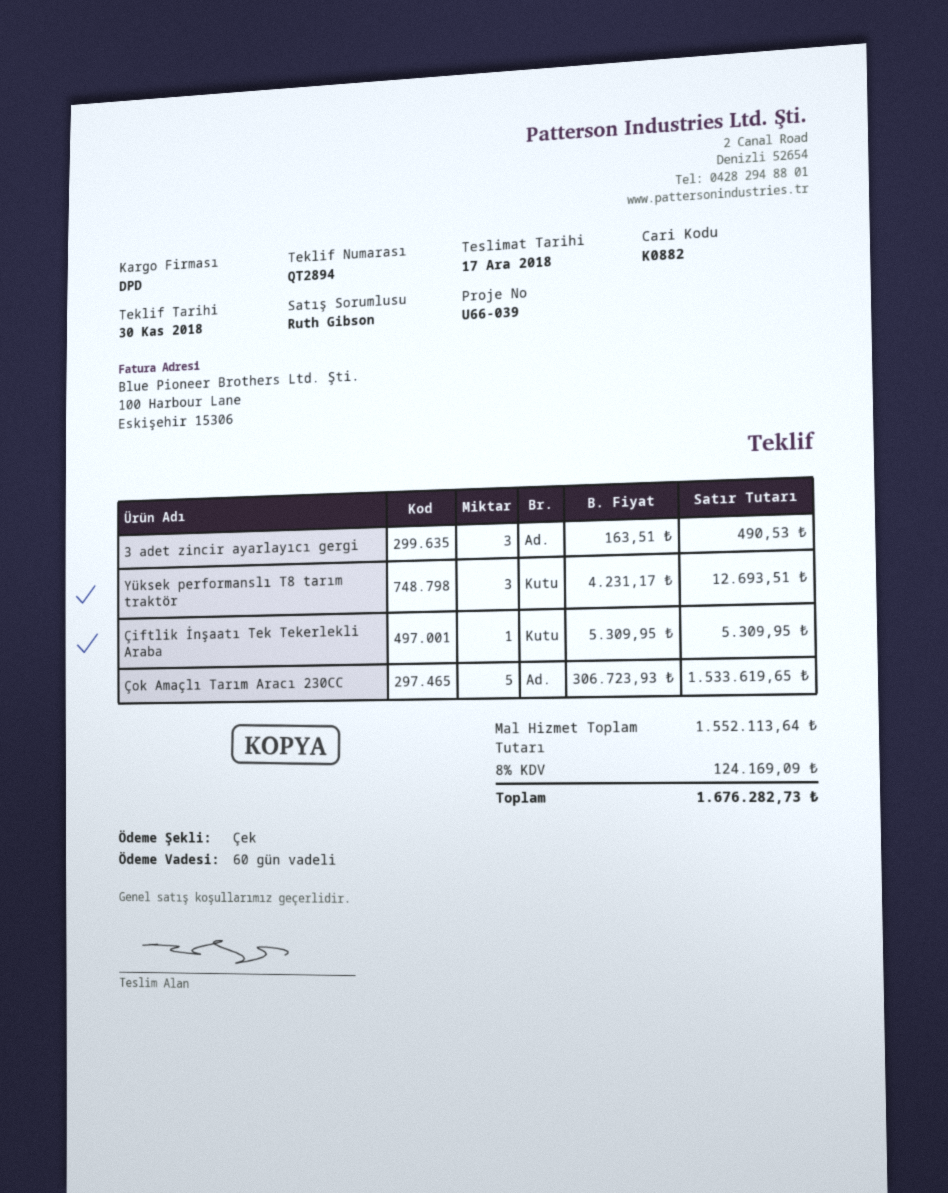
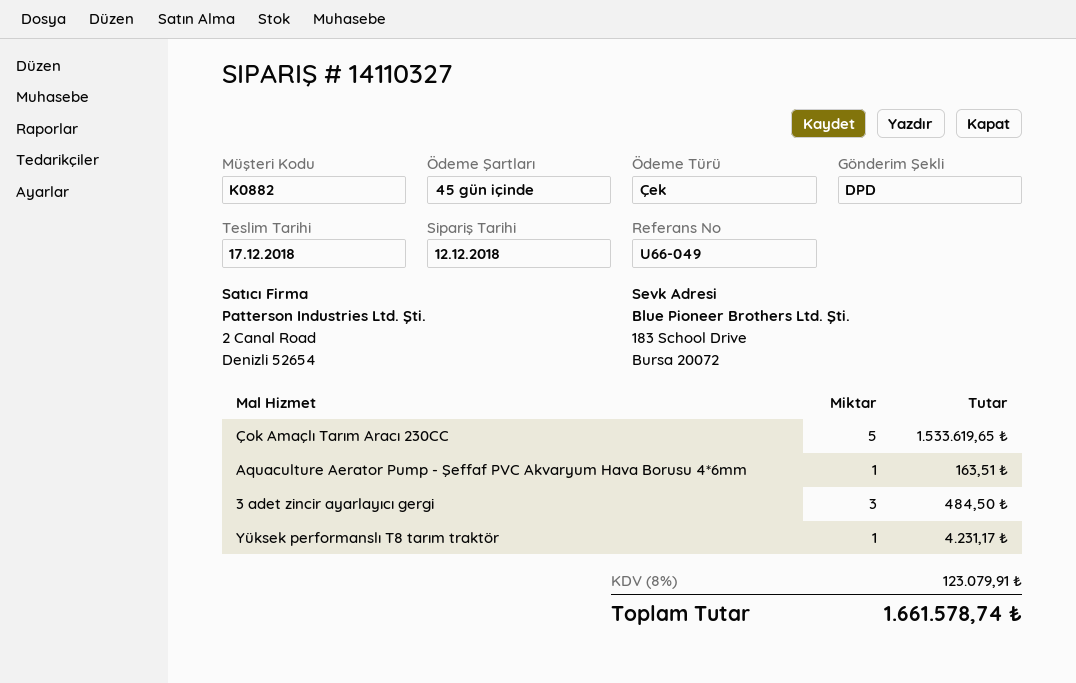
payment terms: 60 days -> 45 days
reference: U66-039 -> U66-049
3 adet zincir ayarlayıcı gergi: 3 for 490.53 -> 3 for 484.50
Yüksek performanslı T8 tarım traktör: 3 for 12693.51 -> 1 for 4231.17
Çiftlik İnşaatı Tek Tekerlekli Araba: 1 for 5309.95 -> none
Aquaculture Aerator Pump - Şeffaf PVC Akvaryum Hava Borusu 4*6mm: none -> 1 for 163.51
tax: 8% = 124169.09 -> 8% = 123079.91
total: 1676282.73 -> 1661578.74

